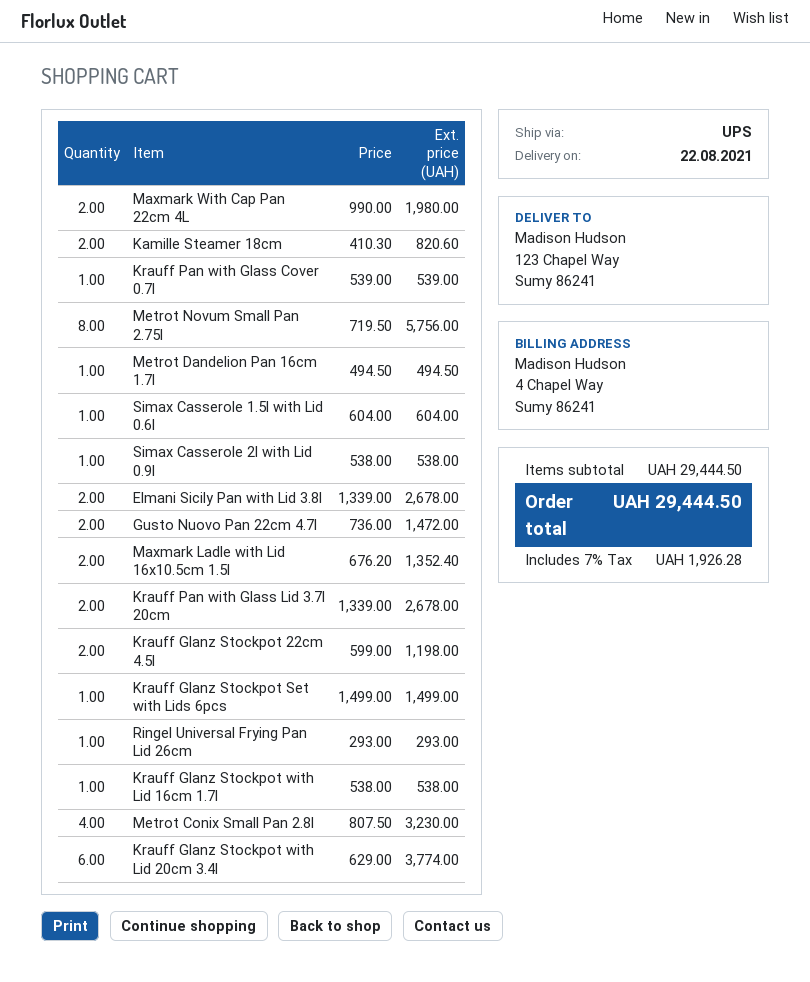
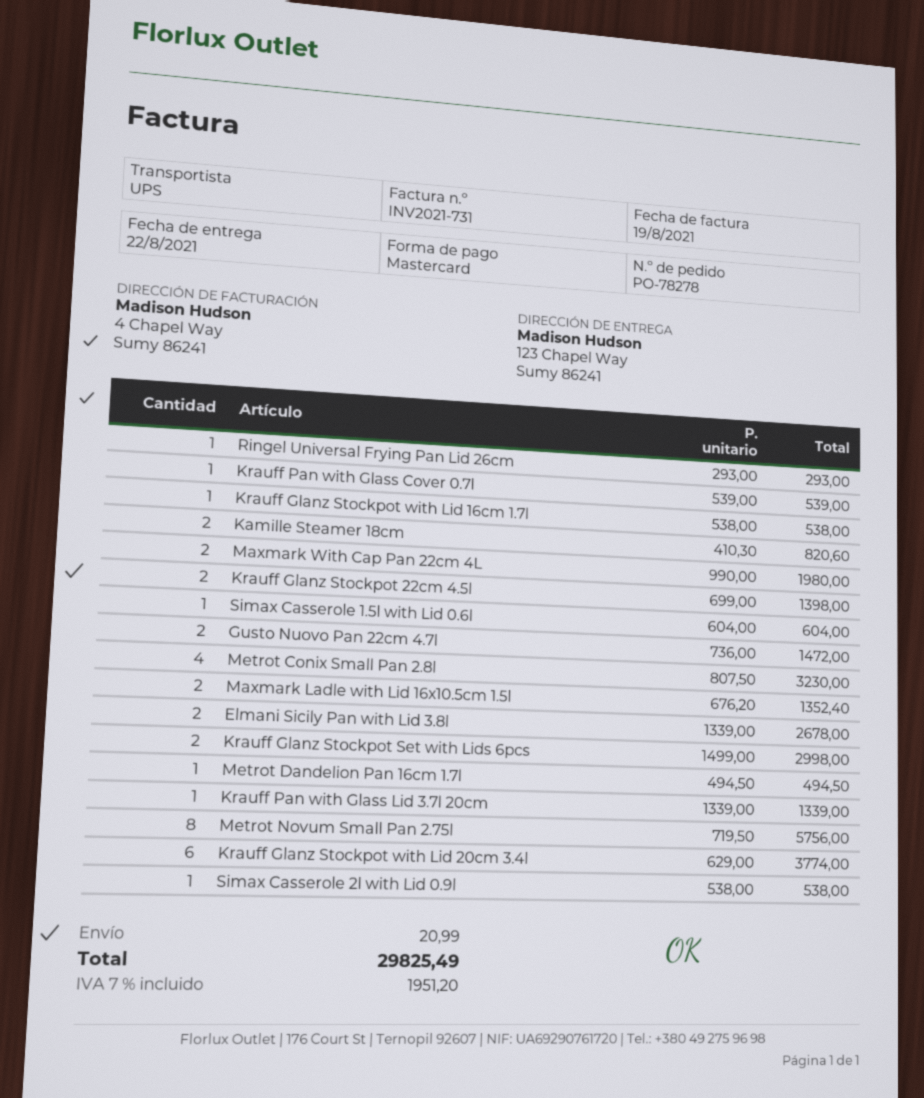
Krauff Pan with Glass Lid 3.7l 20cm: 2 x 1339.00 = 2678.00 -> 1 x 1339.00 = 1339.00
Krauff Glanz Stockpot 22cm 4.5l: 2 x 599.00 = 1198.00 -> 2 x 699.00 = 1398.00
Krauff Glanz Stockpot Set with Lids 6pcs: 1 x 1499.00 = 1499.00 -> 2 x 1499.00 = 2998.00
shipping: none -> 20.99
tax: 7% = 1926.28 -> 7% = 1951.20
total: 29444.50 -> 29825.49

